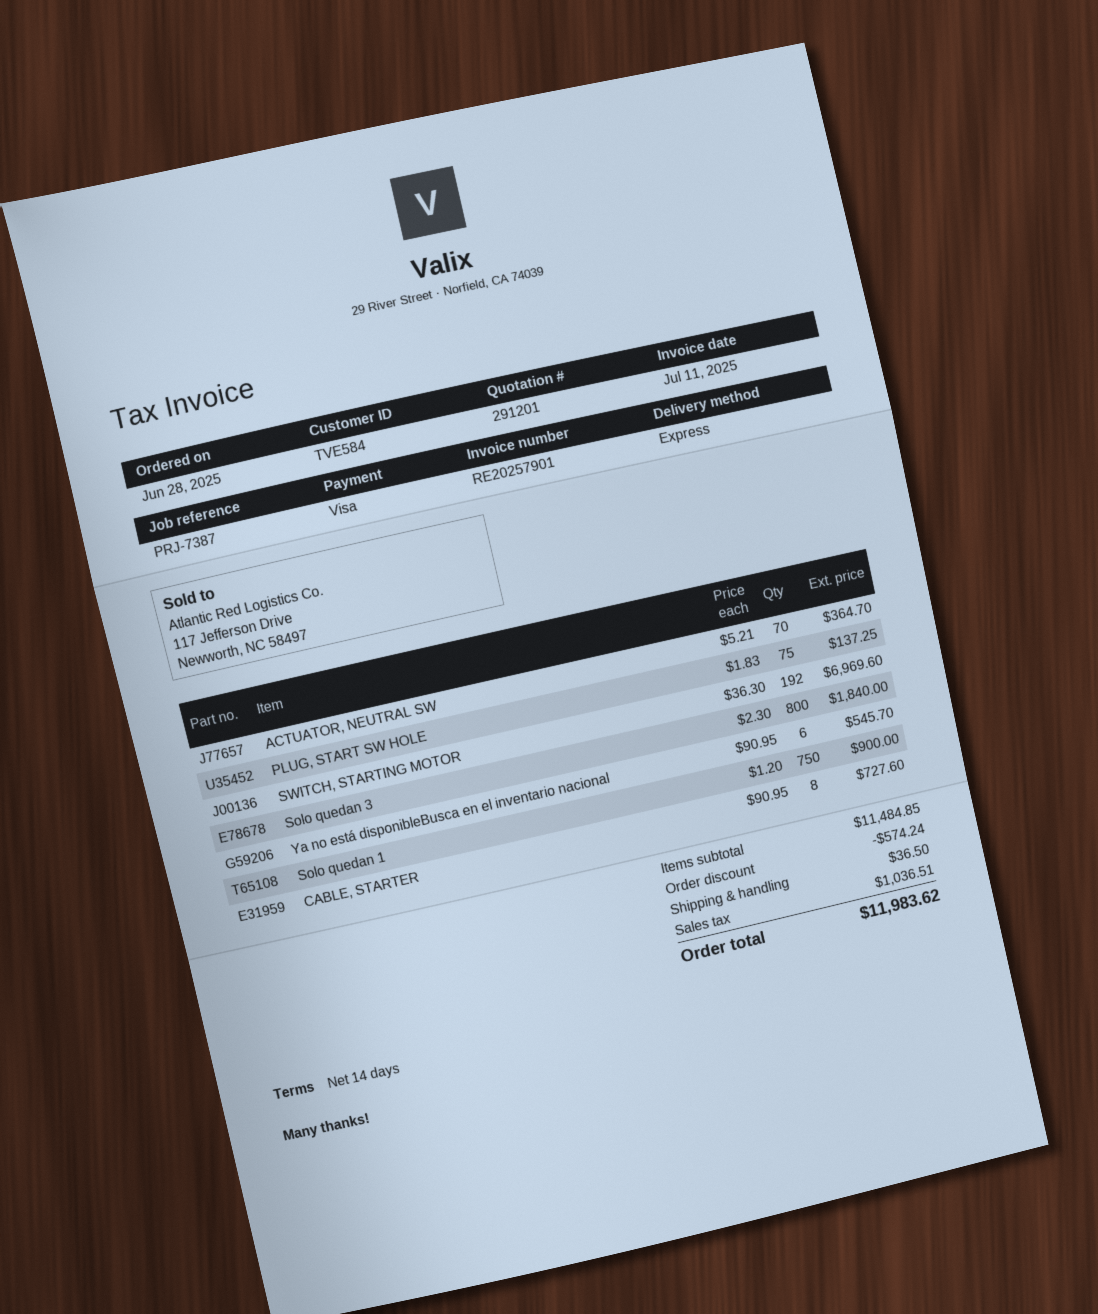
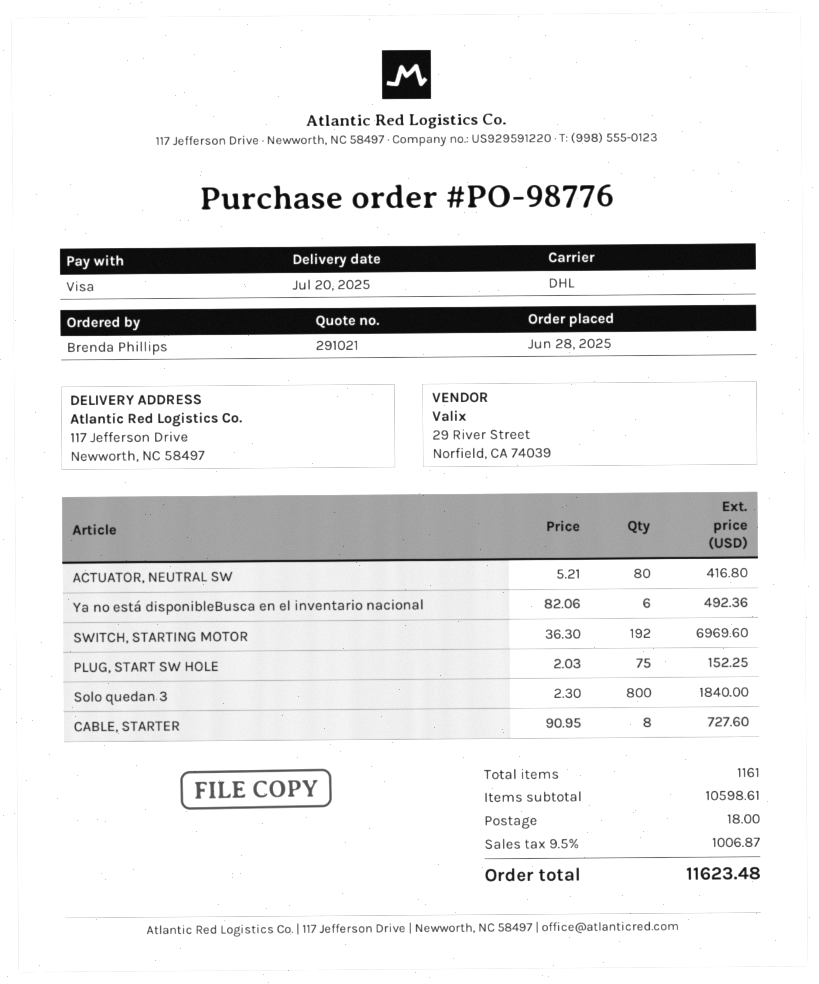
quote number: 291201 -> 291021
shipping method: express -> DHL
ACTUATOR, NEUTRAL SW: 70 x 5.21 = 364.70 -> 80 x 5.21 = 416.80
PLUG, START SW HOLE: 75 x 1.83 = 137.25 -> 75 x 2.03 = 152.25
Ya no está disponibleBusca en el inventario nacional: 6 x 90.95 = 545.70 -> 6 x 82.06 = 492.36
Solo quedan 1: 750 x 1.20 = 900.00 -> none
subtotal: 11484.85 -> 10598.61
discount: 574.24 -> none
shipping: 36.50 -> 18.00
tax: 1036.51 -> 1006.87
total: 11983.62 -> 11623.48

